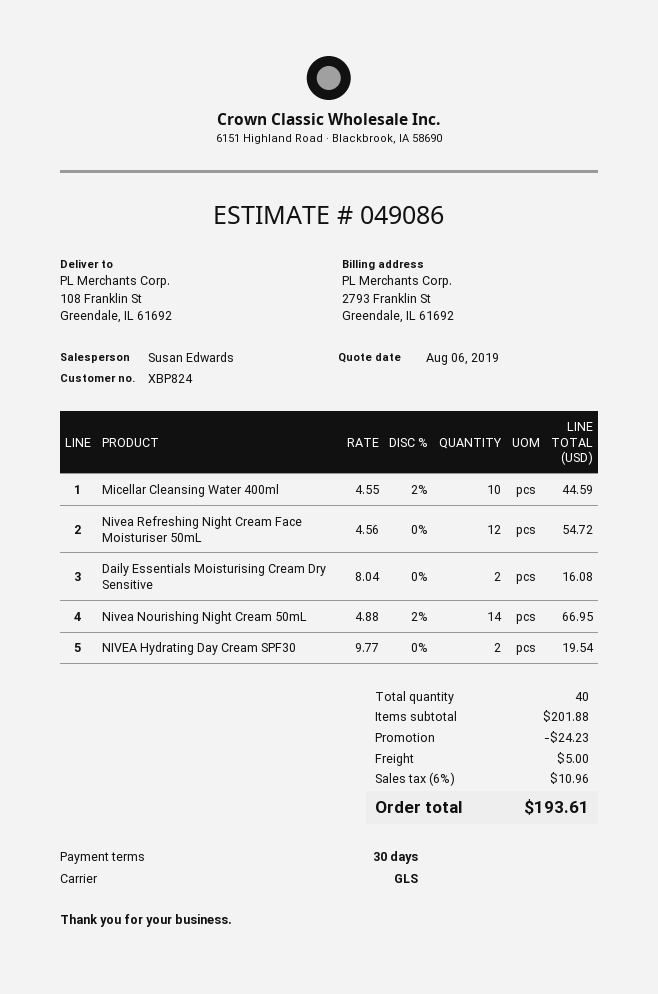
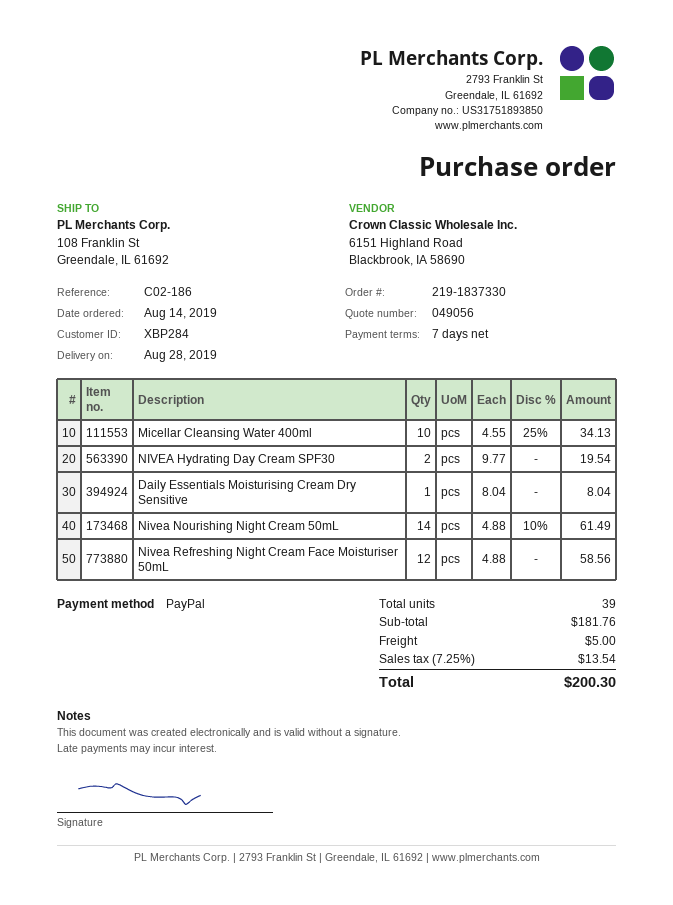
quote number: 049086 -> 049056
payment terms: 30 days -> 7 days
customer number: XBP824 -> XBP284
Micellar Cleansing Water 400ml: 10 x 4.55 - 2% = 44.59 -> 10 x 4.55 - 25% = 34.13
Nivea Refreshing Night Cream Face Moisturiser 50mL: 12 x 4.56 = 54.72 -> 12 x 4.88 = 58.56
Daily Essentials Moisturising Cream Dry Sensitive: 2 x 8.04 = 16.08 -> 1 x 8.04 = 8.04
Nivea Nourishing Night Cream 50mL: 14 x 4.88 - 2% = 66.95 -> 14 x 4.88 - 10% = 61.49
total quantity: 40 -> 39
subtotal: 201.88 -> 181.76
discount: 24.23 -> none
tax: 6% = 10.96 -> 7.25% = 13.54
total: 193.61 -> 200.30

